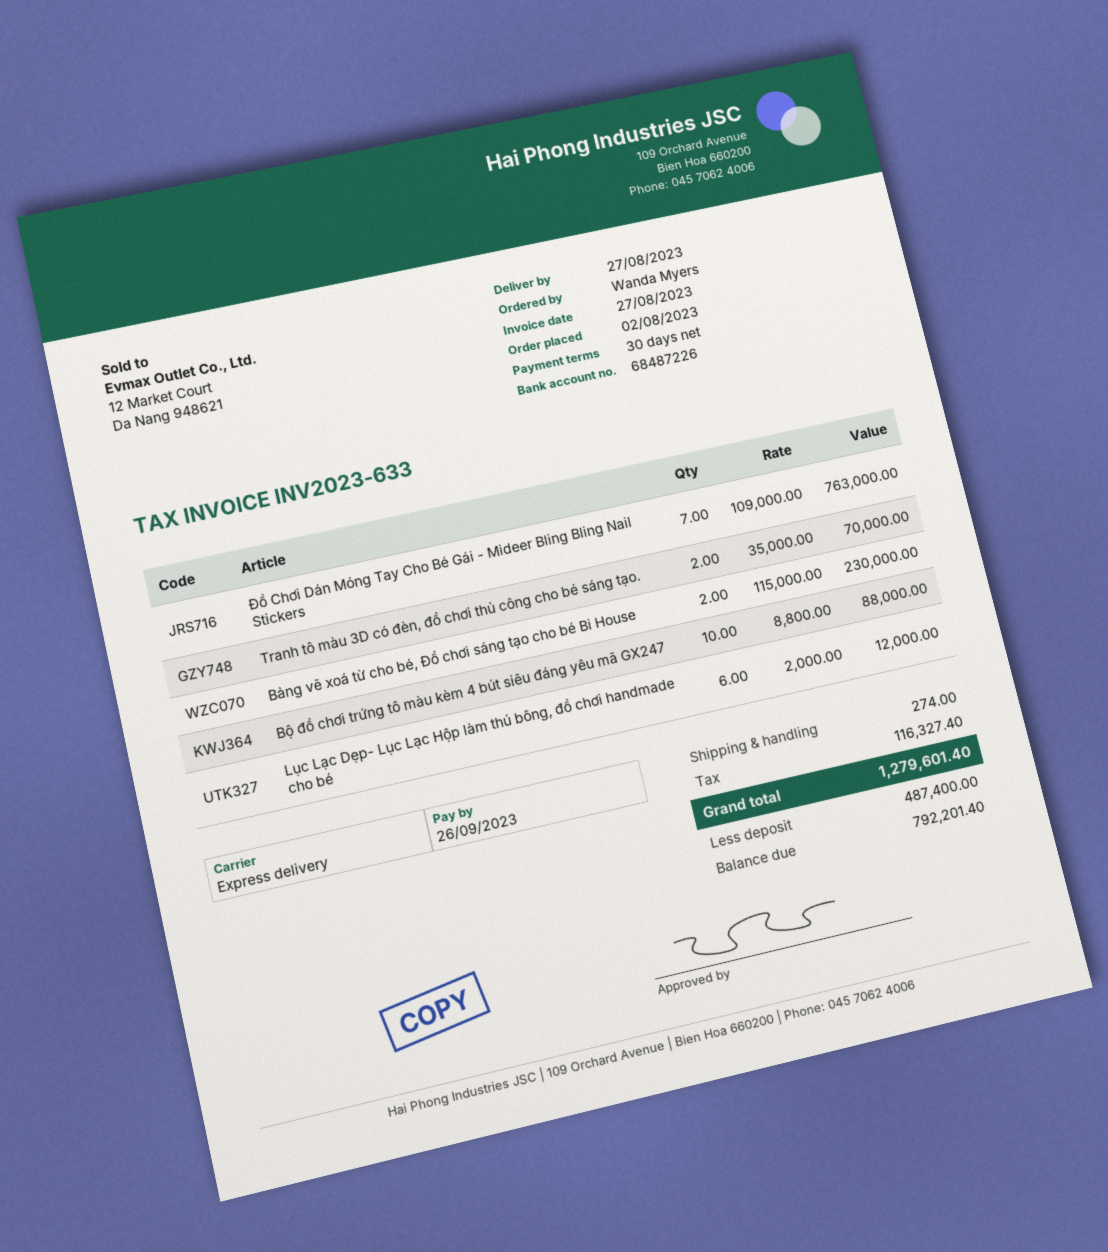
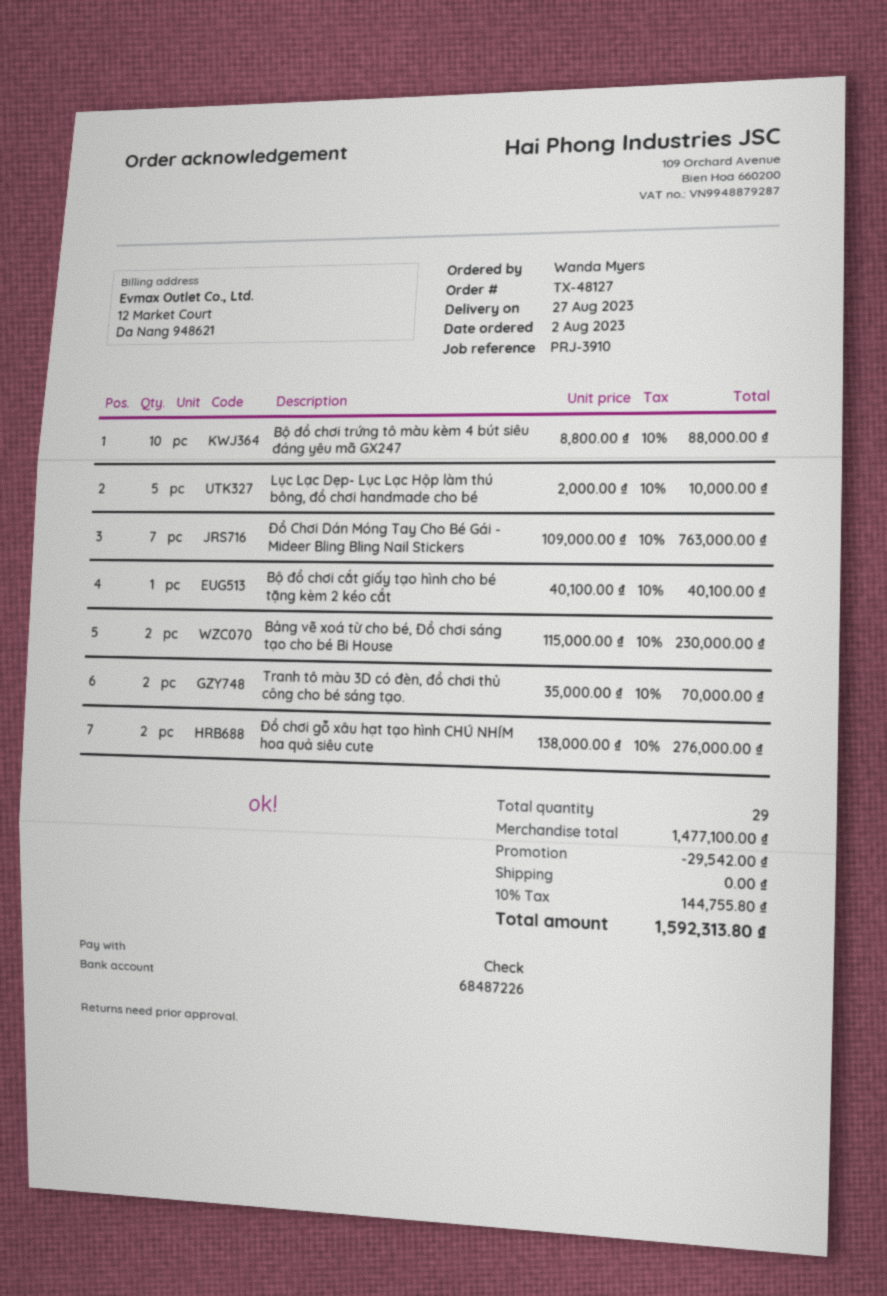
Lục Lạc Dẹp- Lục Lạc Hộp làm thú bông, đồ chơi handmade cho bé: 6 x 2000.00 = 12000.00 -> 5 x 2000.00 = 10000.00
Bộ đồ chơi cắt giấy tạo hình cho bé tặng kèm 2 kéo cắt: none -> 1 x 40100.00 = 40100.00
Đồ chơi gỗ xâu hạt tạo hình CHÚ NHÍM hoa quả siêu cute: none -> 2 x 138000.00 = 276000.00
discount: none -> 29542.00
shipping: 274.00 -> 0.00
tax: 116327.40 -> 144755.80
total: 1279601.40 -> 1592313.80

